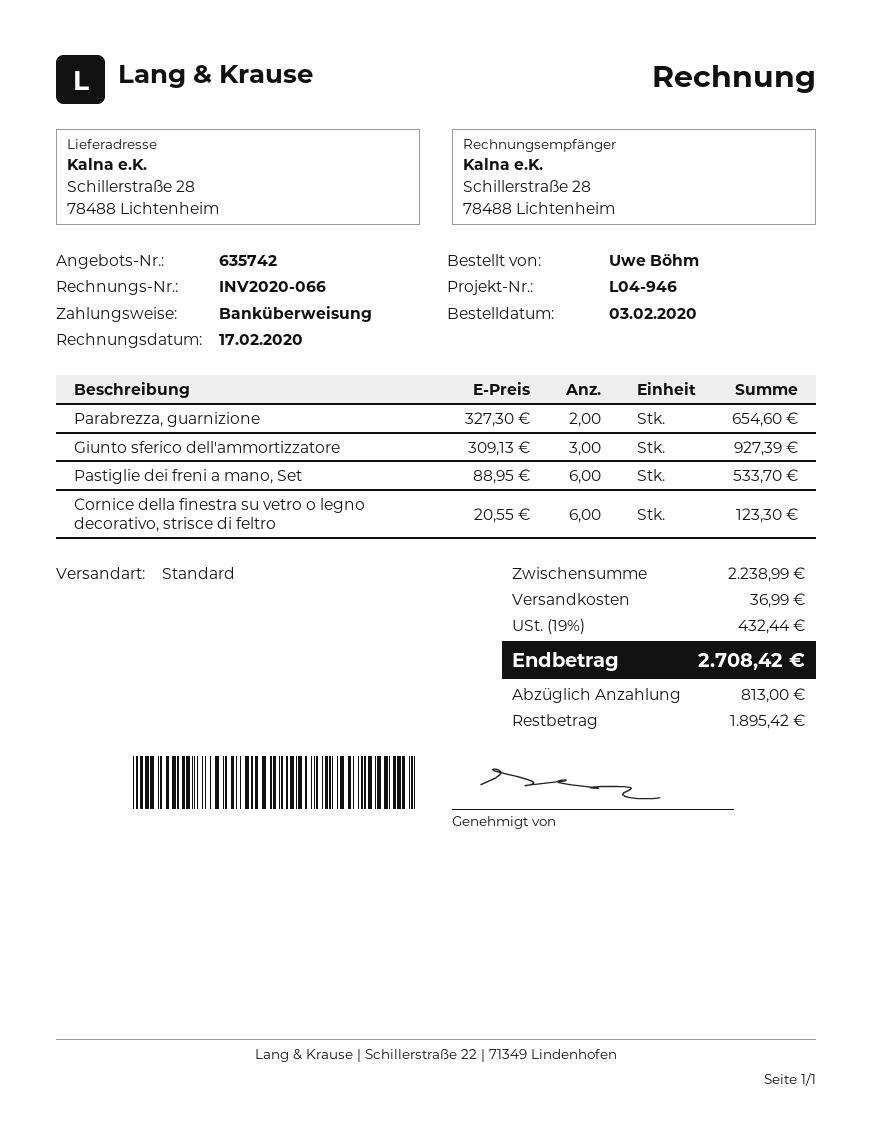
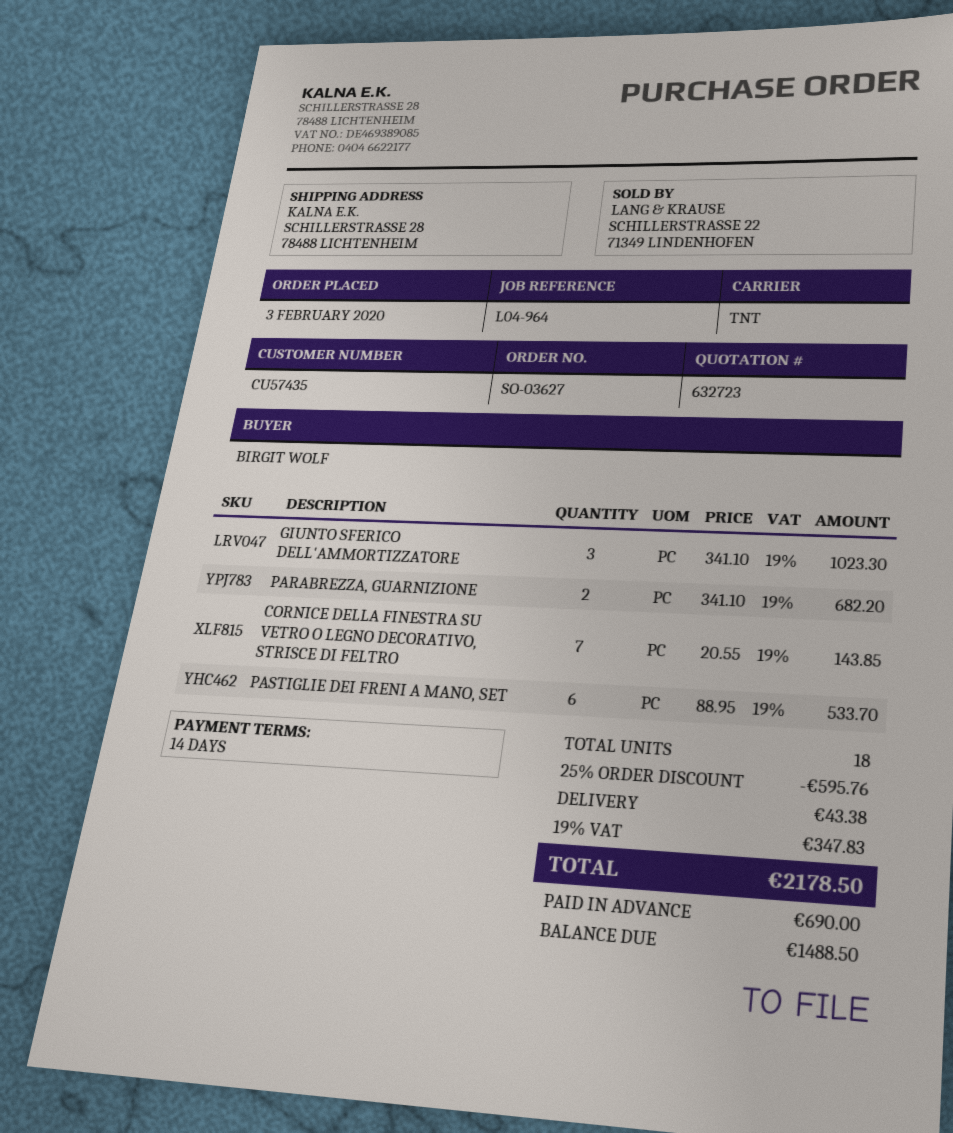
quote number: 635742 -> 632723
reference: L04-946 -> L04-964
ordered by: Uwe Böhm -> BIRGIT WOLF
shipping method: standard -> TNT
Parabrezza, guarnizione: 2 x 327.30 = 654.60 -> 2 x 341.10 = 682.20
Giunto sferico dell'ammortizzatore: 3 x 309.13 = 927.39 -> 3 x 341.10 = 1023.30
Cornice della finestra su vetro o legno decorativo, strisce di feltro: 6 x 20.55 = 123.30 -> 7 x 20.55 = 143.85
discount: none -> 25% = 595.76
shipping: 36.99 -> 43.38
tax: 19% = 432.44 -> 19% = 347.83
total: 2708.42 -> 2178.50
deposit: 813.00 -> 690.00
balance: 1895.42 -> 1488.50

